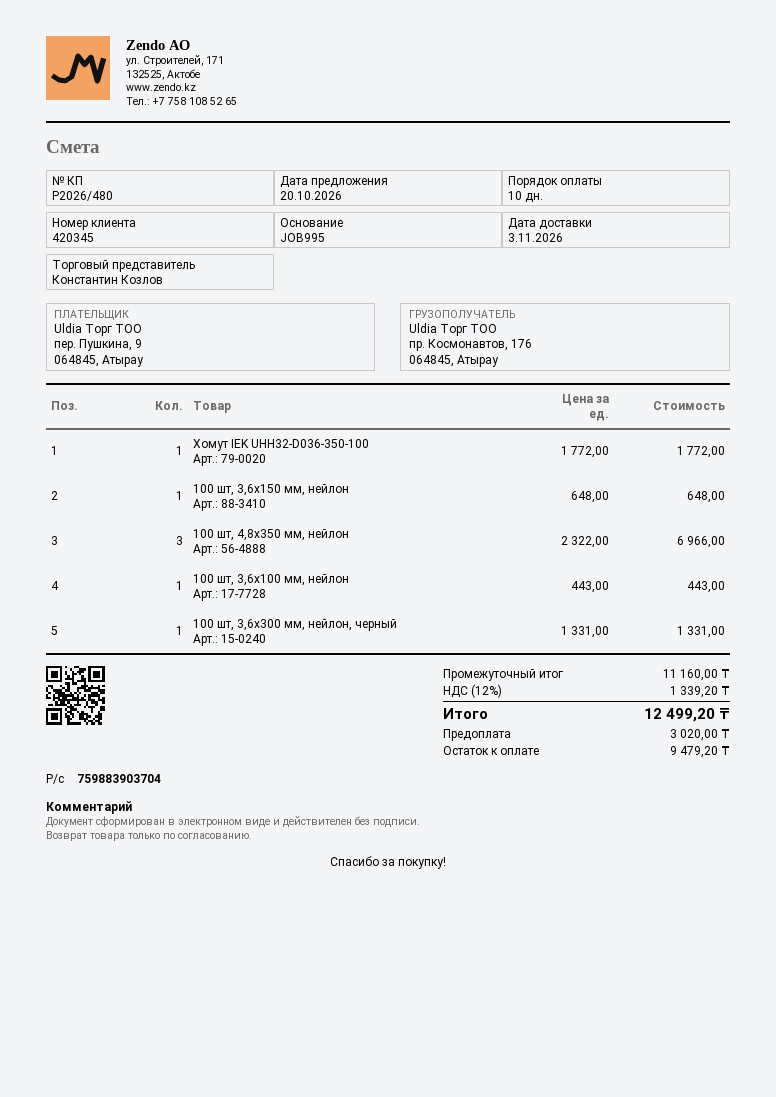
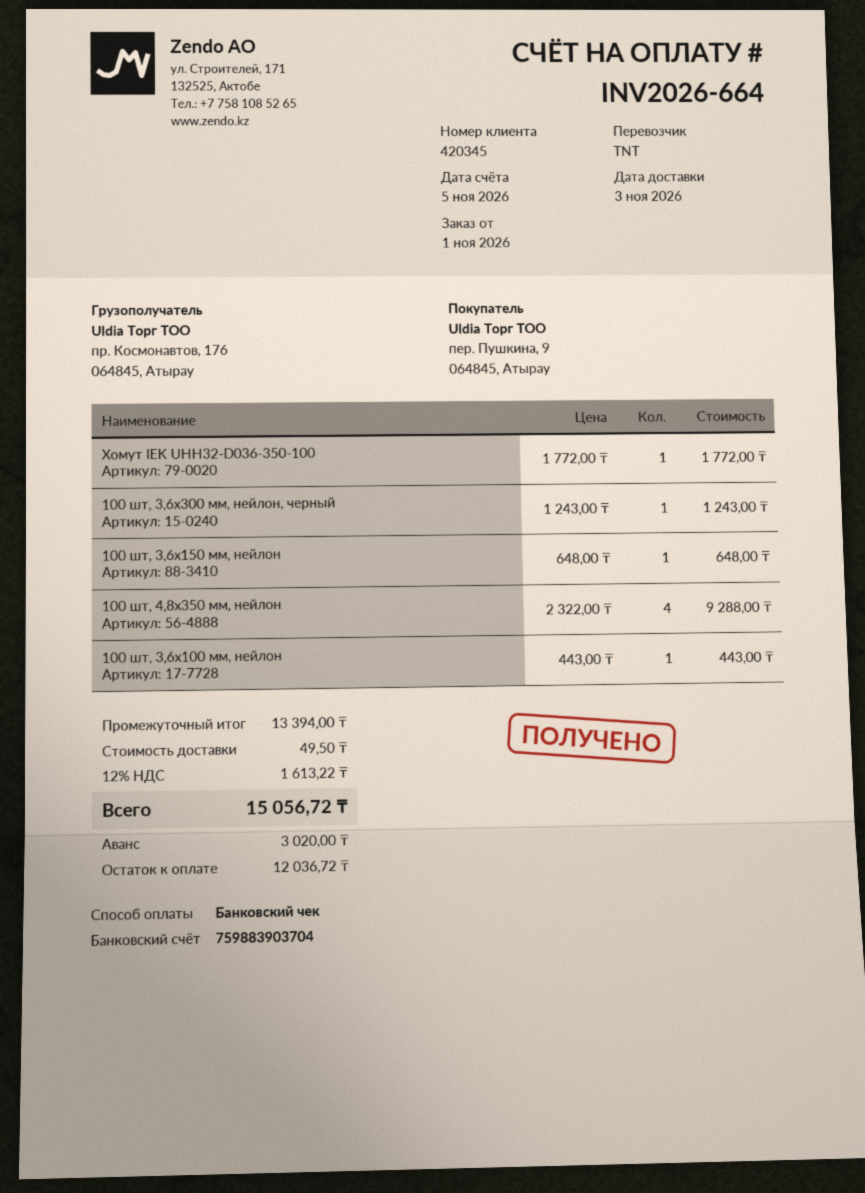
100 шт, 4,8х350 мм, нейлон: 3 x 2322.00 = 6966.00 -> 4 x 2322.00 = 9288.00
100 шт, 3,6х300 мм, нейлон, черный: 1 x 1331.00 = 1331.00 -> 1 x 1243.00 = 1243.00
subtotal: 11160.00 -> 13394.00
shipping: none -> 49.50
tax: 12% = 1339.20 -> 12% = 1613.22
total: 12499.20 -> 15056.72
balance: 9479.20 -> 12036.72

